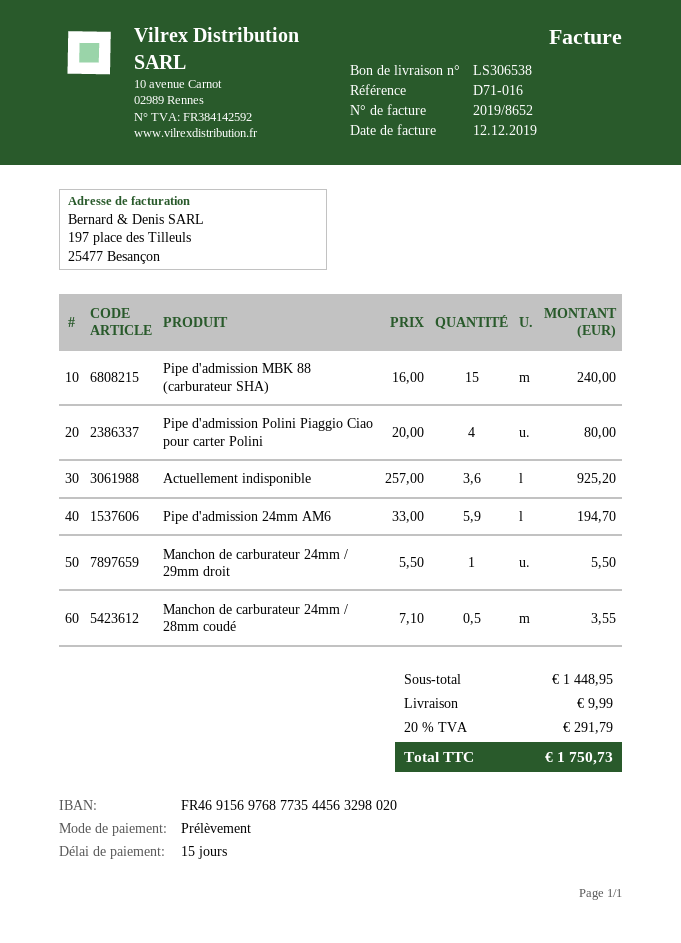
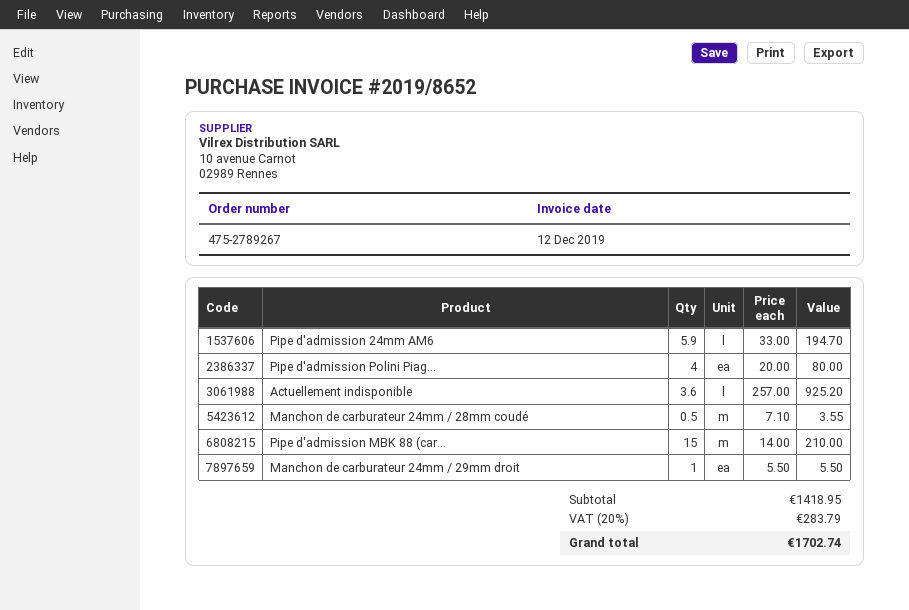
Pipe d'admission MBK 88 (carburateur SHA): 15 x 16.00 = 240.00 -> 15 x 14.00 = 210.00
subtotal: 1448.95 -> 1418.95
shipping: 9.99 -> none
tax: 20% = 291.79 -> 20% = 283.79
total: 1750.73 -> 1702.74

